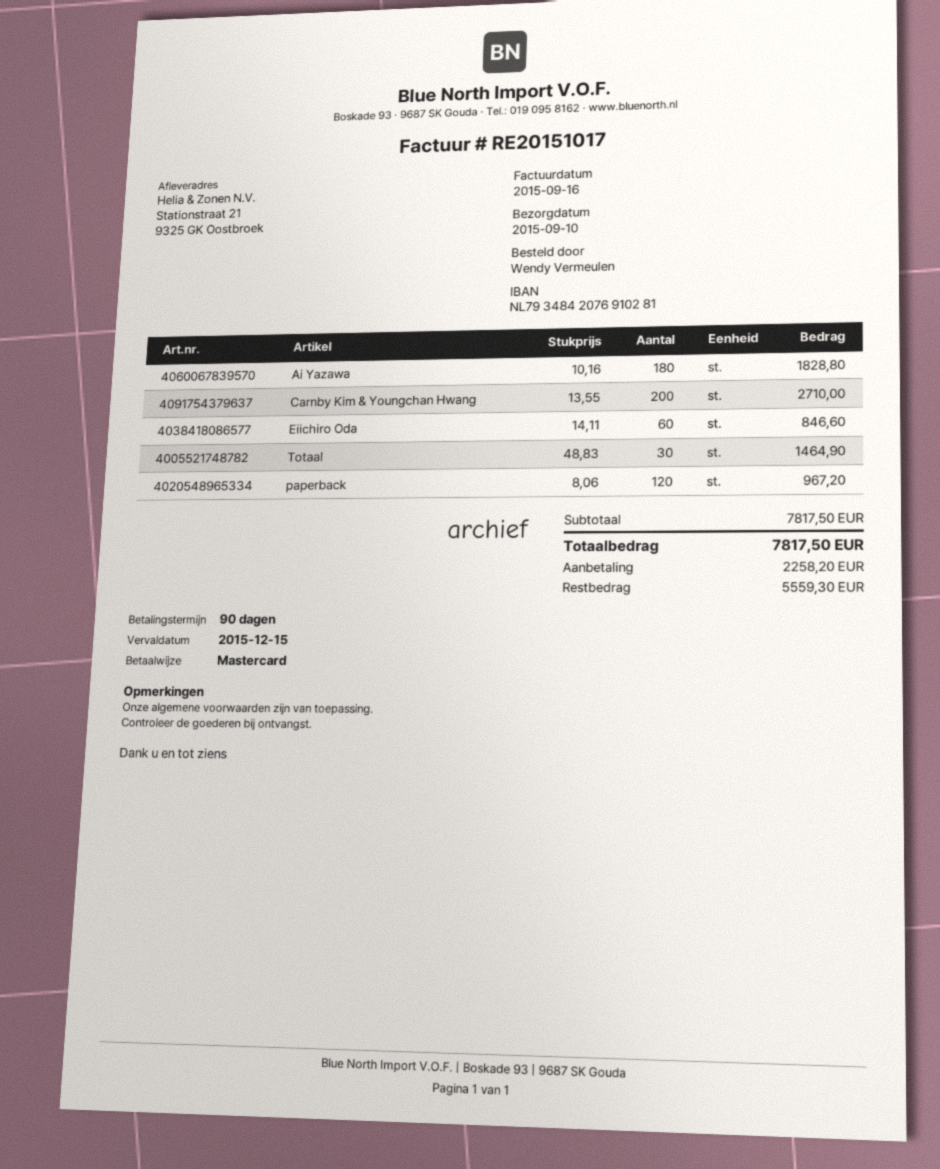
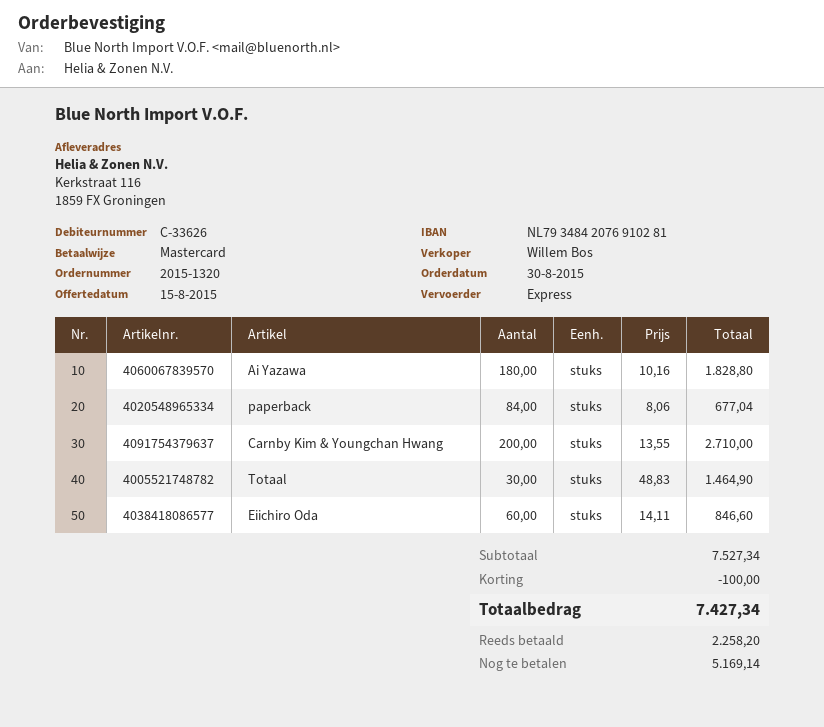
ship to: Stationstraat 21, 9325 GK Oostbroek -> Kerkstraat 116, 1859 FX Groningen
paperback: 120 x 8.06 = 967.20 -> 84 x 8.06 = 677.04
subtotal: 7817.50 -> 7527.34
discount: none -> 100.00
total: 7817.50 -> 7427.34
balance: 5559.30 -> 5169.14

